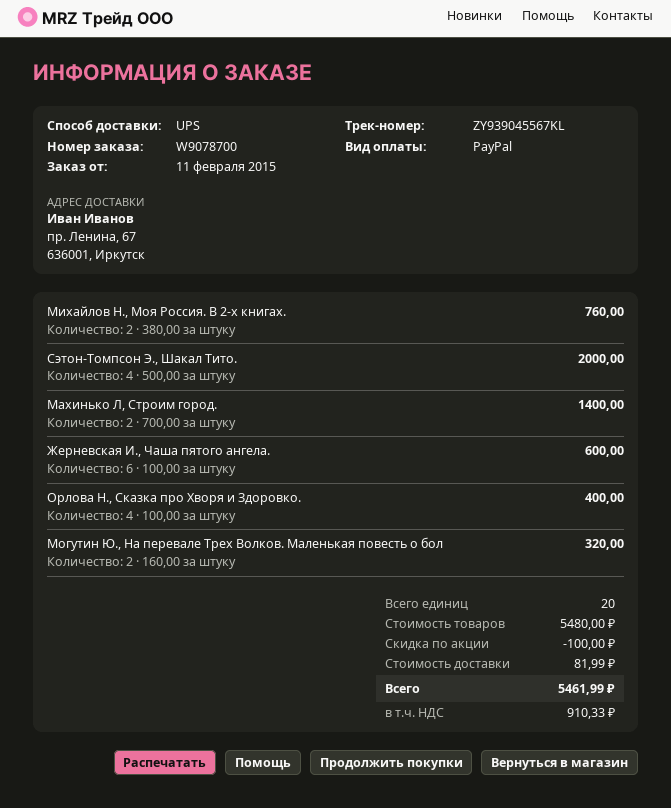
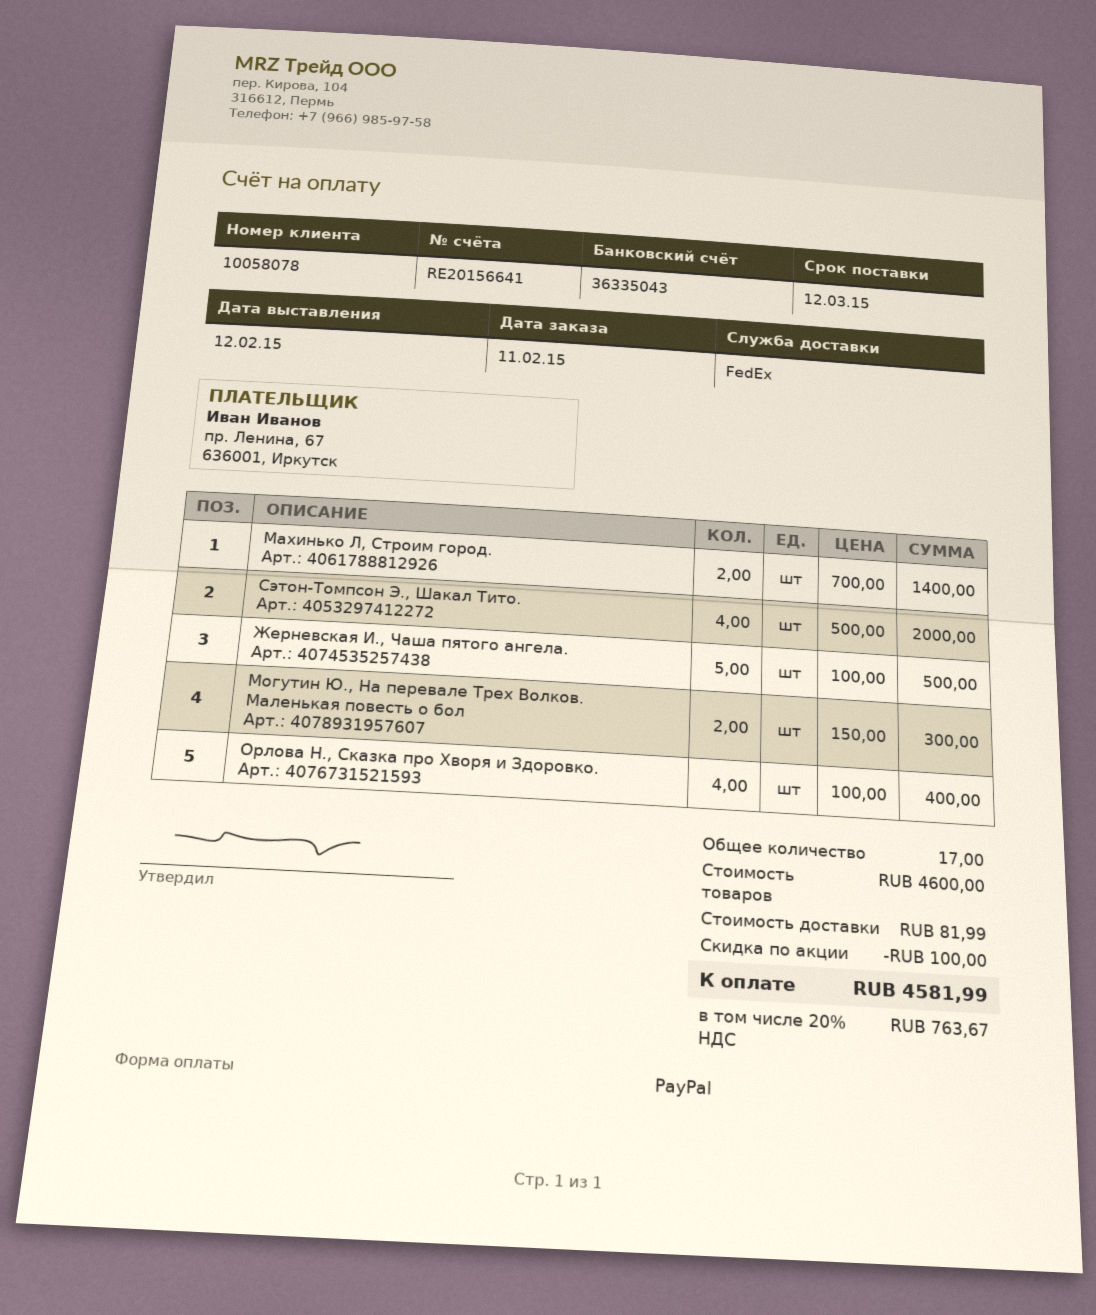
shipping method: UPS -> FedEx
Михайлов Н., Моя Россия. В 2-х книгах.: 2 x 380.00 = 760.00 -> none
Жерневская И., Чаша пятого ангела.: 6 x 100.00 = 600.00 -> 5 x 100.00 = 500.00
Могутин Ю., На перевале Трех Волков. Маленькая повесть о бол: 2 x 160.00 = 320.00 -> 2 x 150.00 = 300.00
total quantity: 20 -> 17
subtotal: 5480.00 -> 4600.00
tax: 910.33 -> 763.67
total: 5461.99 -> 4581.99

